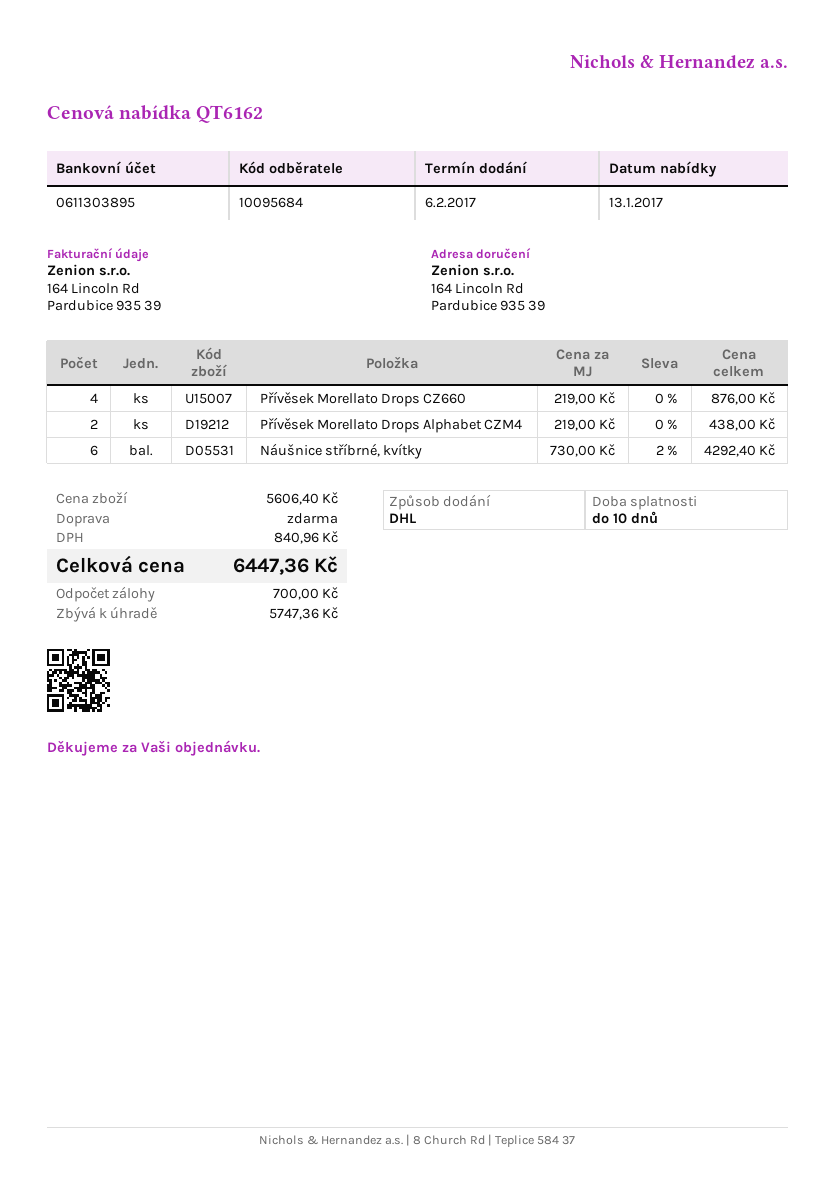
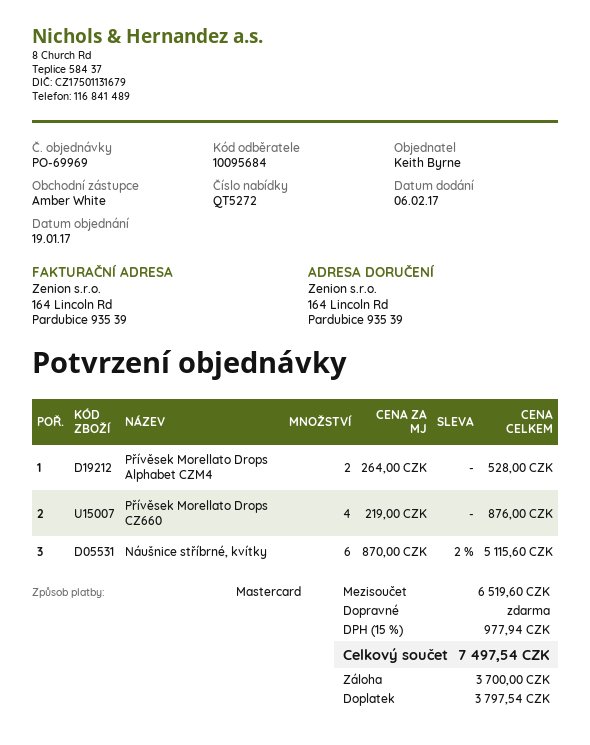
quote number: QT6162 -> QT5272
Přívěsek Morellato Drops Alphabet CZM4: 2 x 219.00 = 438.00 -> 2 x 264.00 = 528.00
Náušnice stříbrné, kvítky: 6 x 730.00 - 2% = 4292.40 -> 6 x 870.00 - 2% = 5115.60
subtotal: 5606.40 -> 6519.60
tax: 840.96 -> 977.94
total: 6447.36 -> 7497.54
deposit: 700.00 -> 3700.00
balance: 5747.36 -> 3797.54

